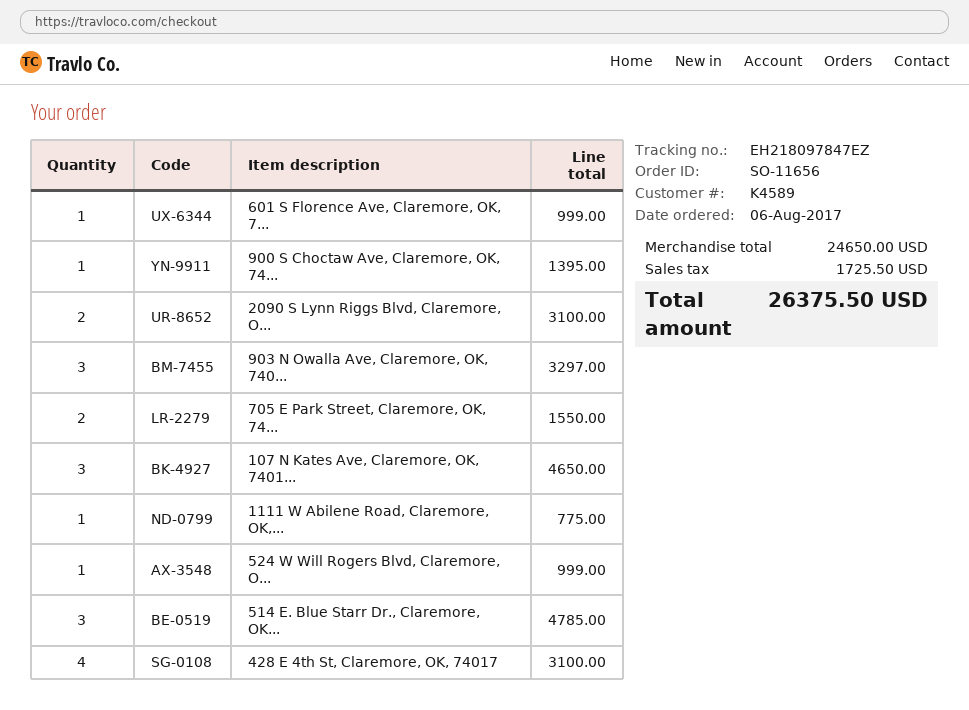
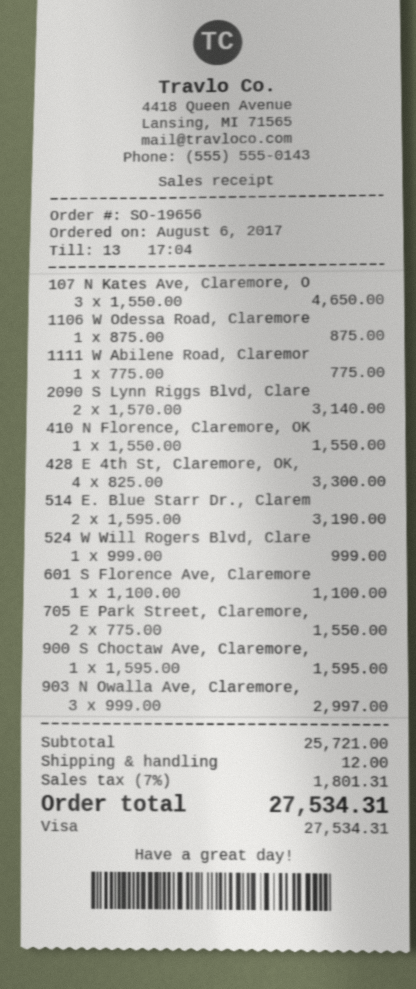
order number: SO-11656 -> SO-19656
601 S Florence Ave, Claremore, OK, 7...: 1 for 999.00 -> 1 for 1100.00
900 S Choctaw Ave, Claremore, OK, 74...: 1 for 1395.00 -> 1 for 1595.00
2090 S Lynn Riggs Blvd, Claremore, O...: 2 for 3100.00 -> 2 for 3140.00
903 N Owalla Ave, Claremore, OK, 740...: 3 for 3297.00 -> 3 for 2997.00
514 E. Blue Starr Dr., Claremore, OK...: 3 for 4785.00 -> 2 for 3190.00
428 E 4th St, Claremore, OK, 74017: 4 for 3100.00 -> 4 for 3300.00
1106 W Odessa Road, Claremore: none -> 1 for 875.00
410 N Florence, Claremore, OK: none -> 1 for 1550.00
subtotal: 24650.00 -> 25721.00
shipping: none -> 12.00
tax: 1725.50 -> 1801.31
total: 26375.50 -> 27534.31

